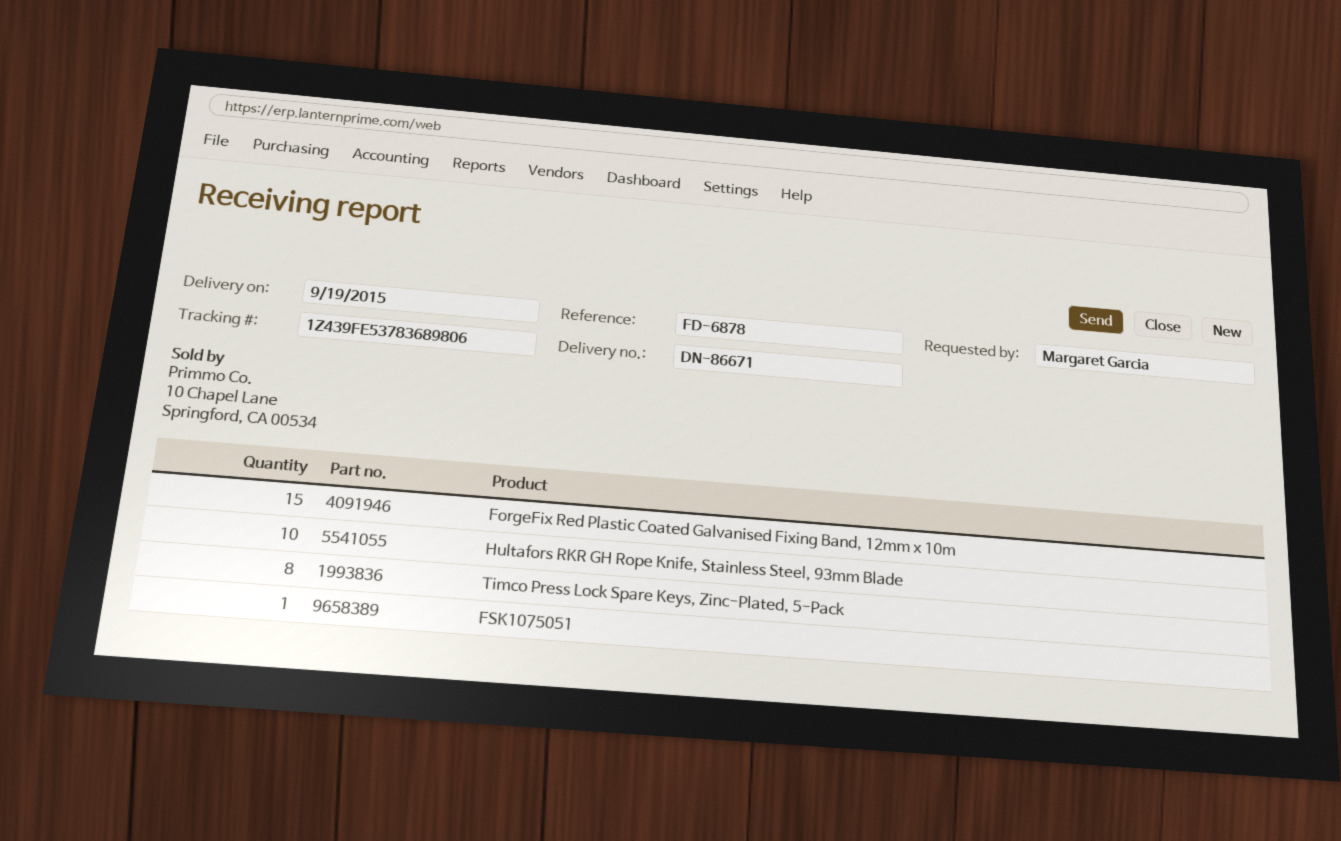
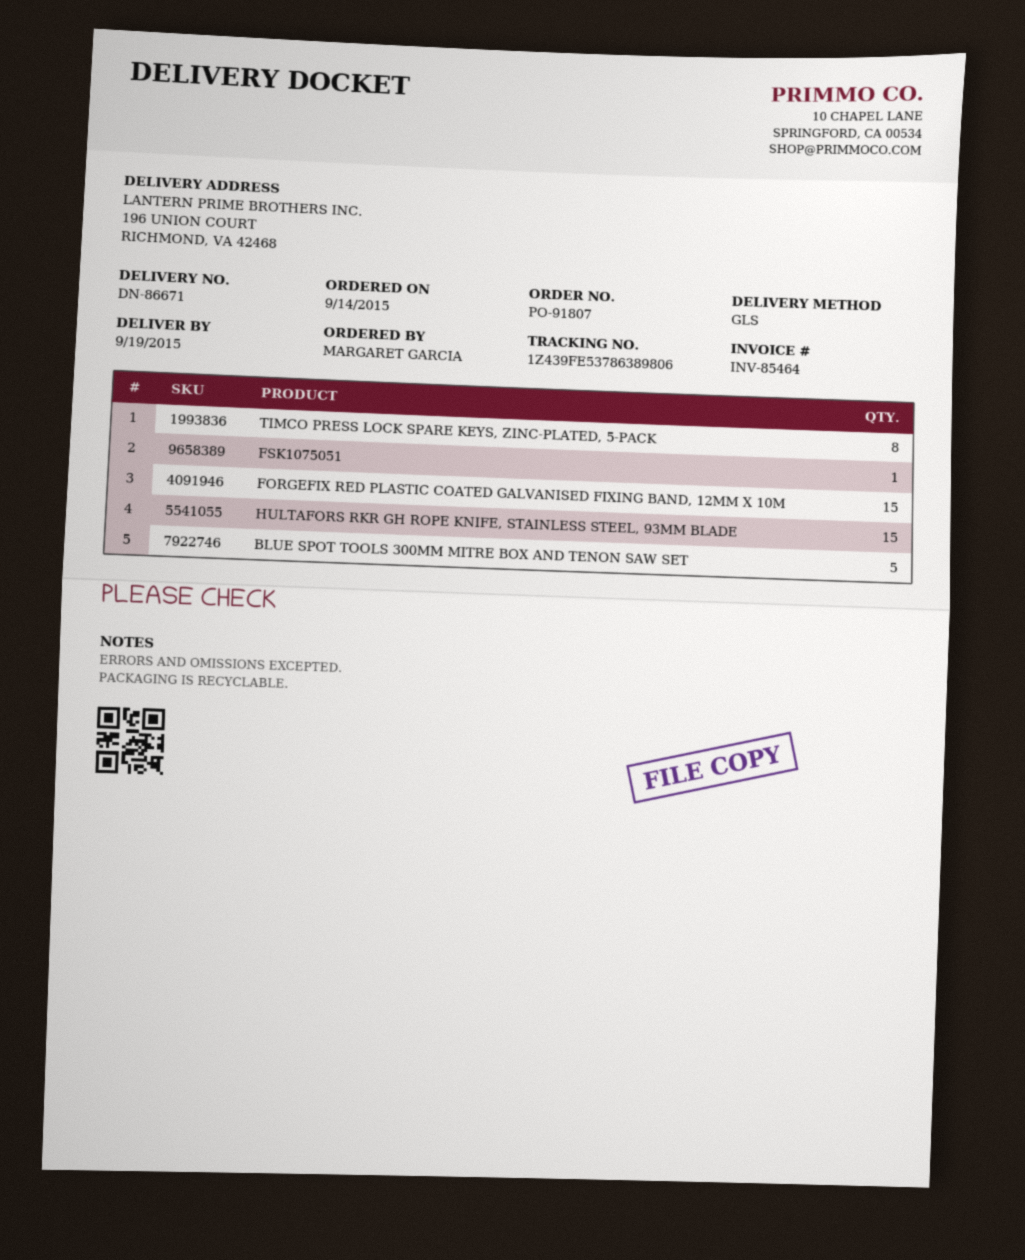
tracking number: 1Z439FE53783689806 -> 1Z439FE53786389806
Hultafors RKR GH Rope Knife, Stainless Steel, 93mm Blade: 10 -> 15
BLUE SPOT TOOLS 300MM MITRE BOX AND TENON SAW SET: none -> 5

